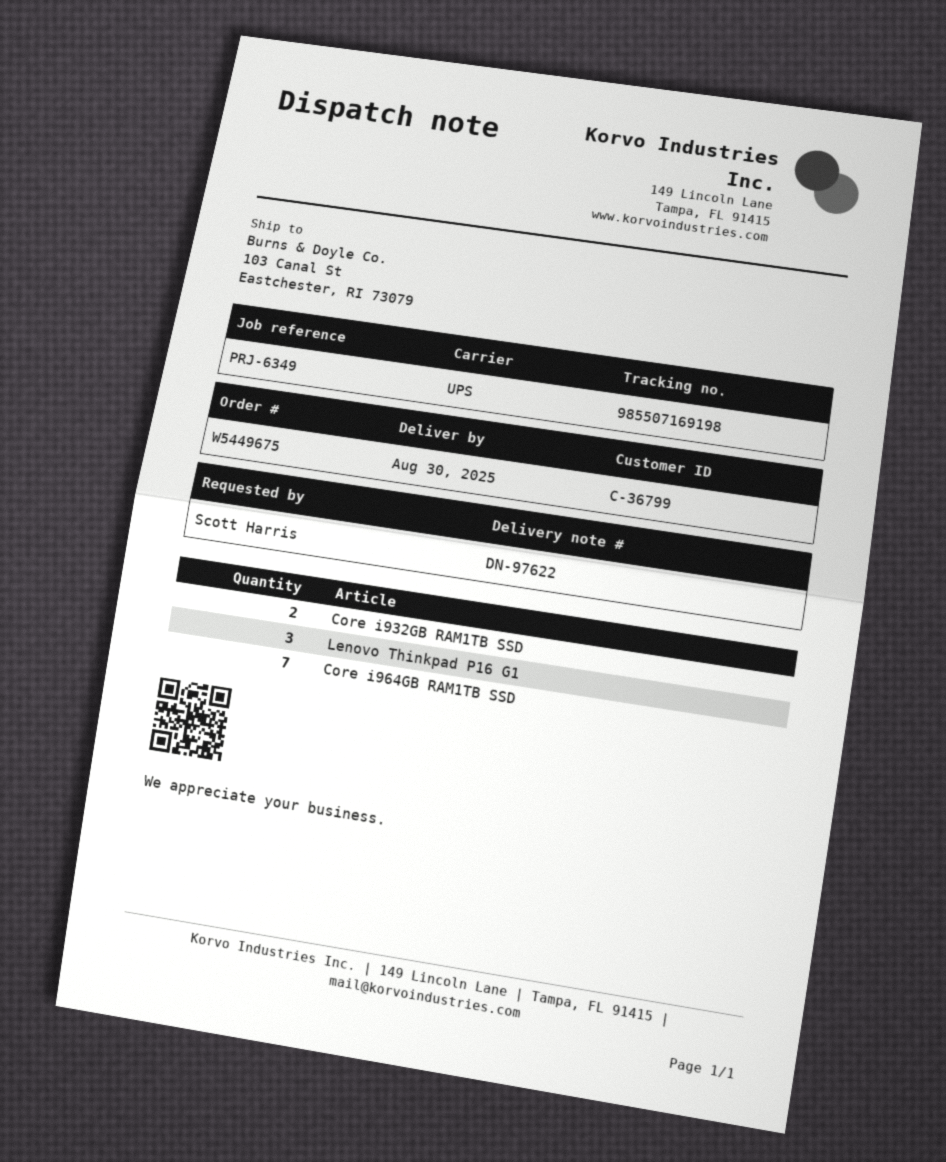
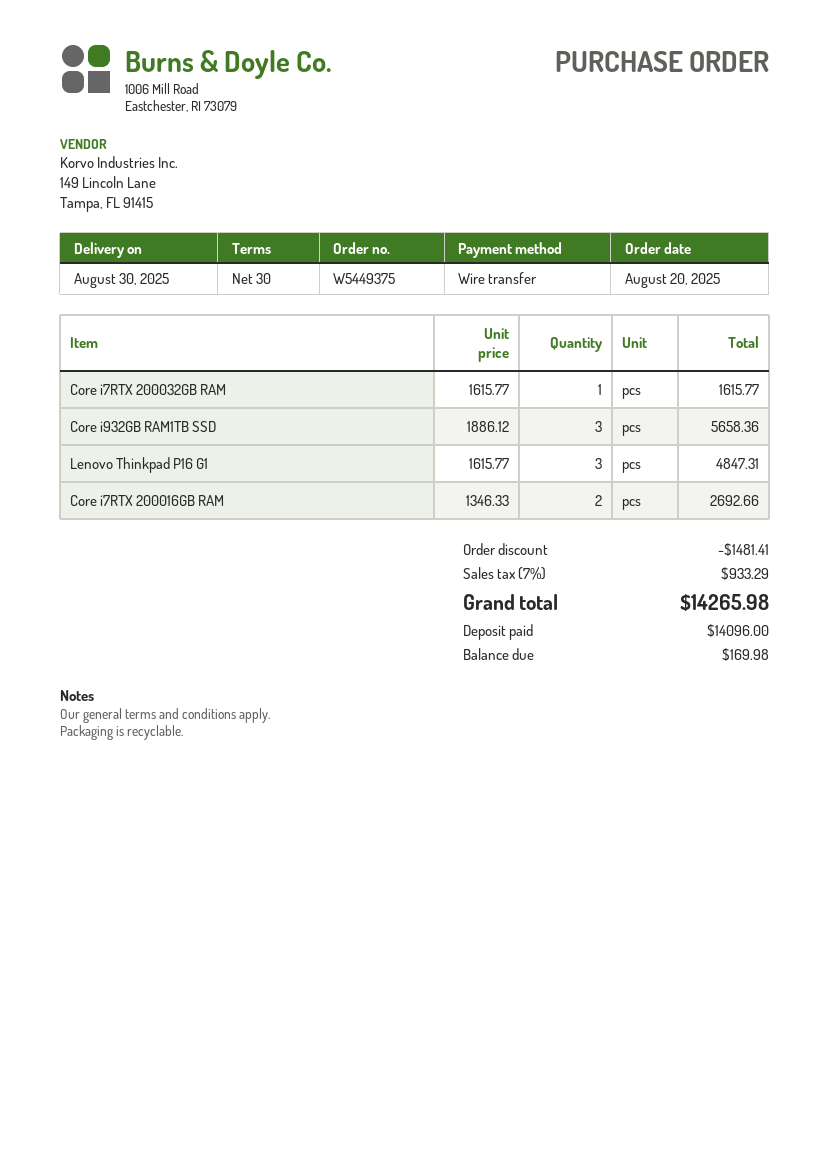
order number: W5449675 -> W5449375
Core i932GB RAM1TB SSD: 2 -> 3
Core i964GB RAM1TB SSD: 7 -> none
Core i7RTX 200032GB RAM: none -> 1
Core i7RTX 200016GB RAM: none -> 2

